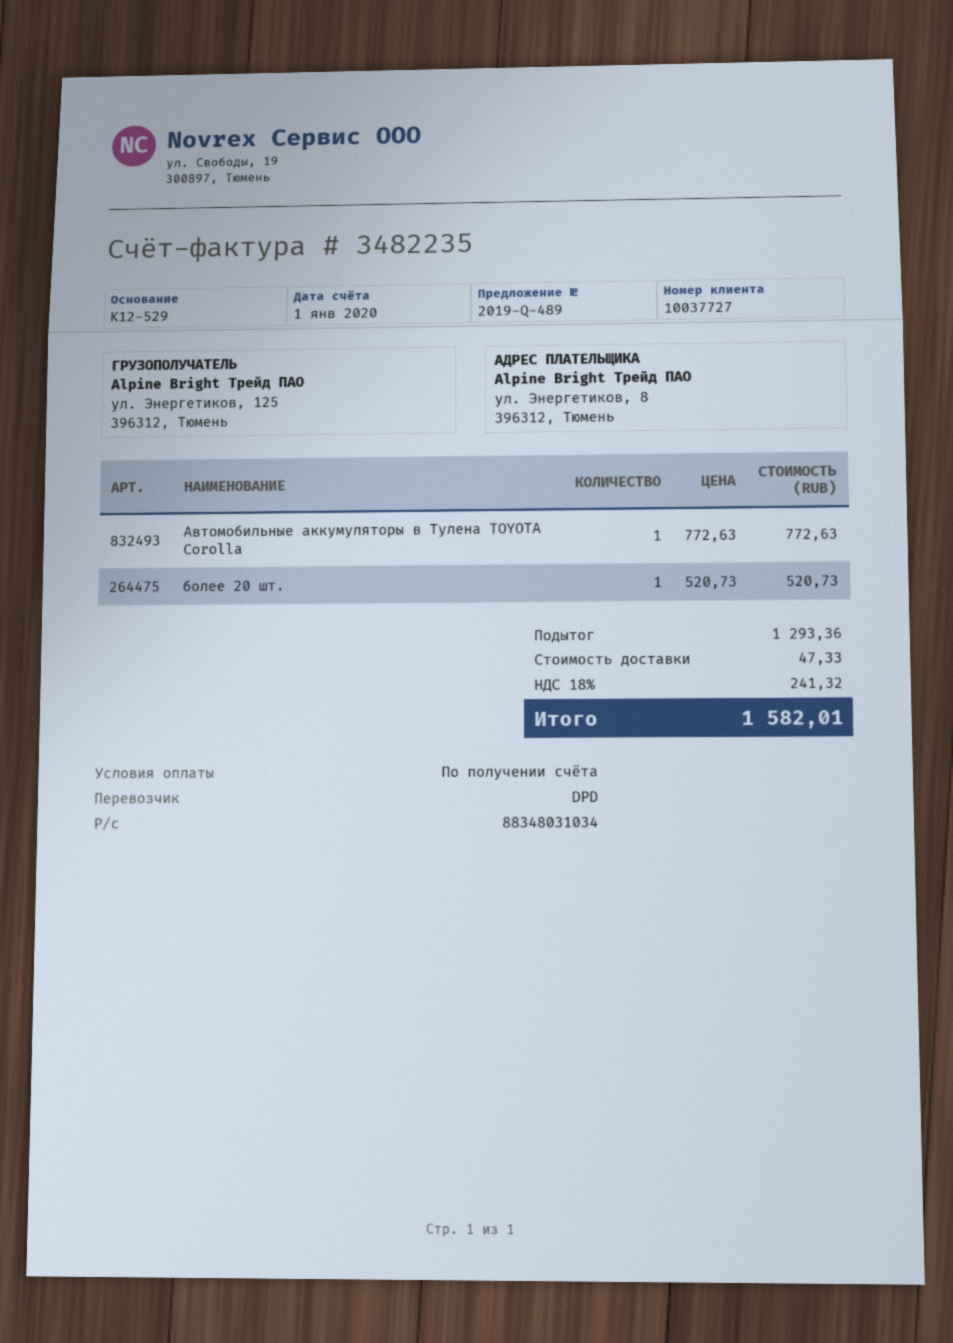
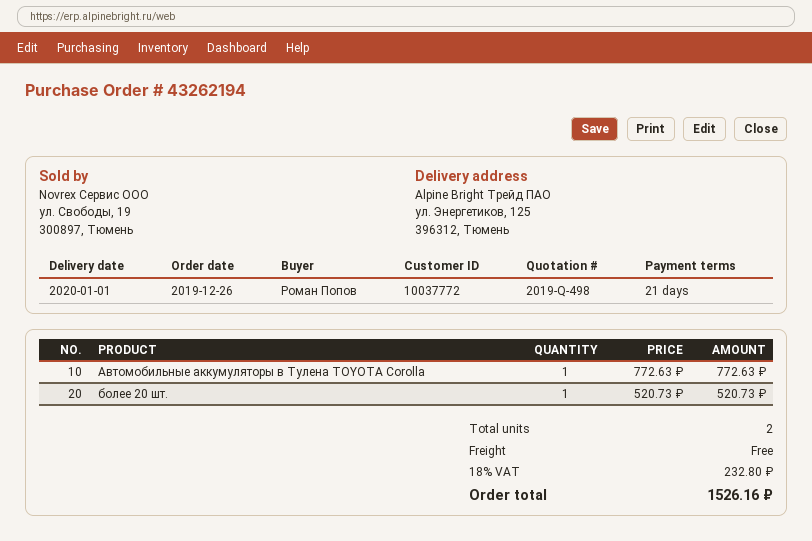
quote number: 2019-Q-489 -> 2019-Q-498
payment terms: on receipt -> 21 days
customer number: 10037727 -> 10037772
shipping: 47.33 -> 0.00
tax: 18% = 241.32 -> 18% = 232.80
total: 1582.01 -> 1526.16

